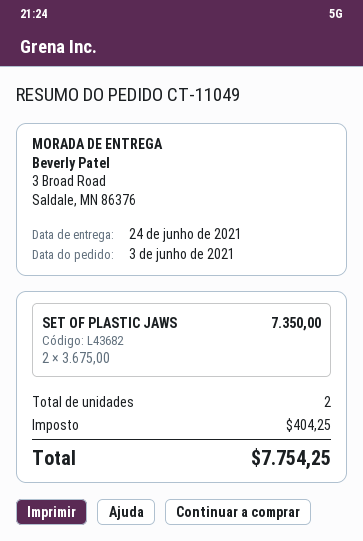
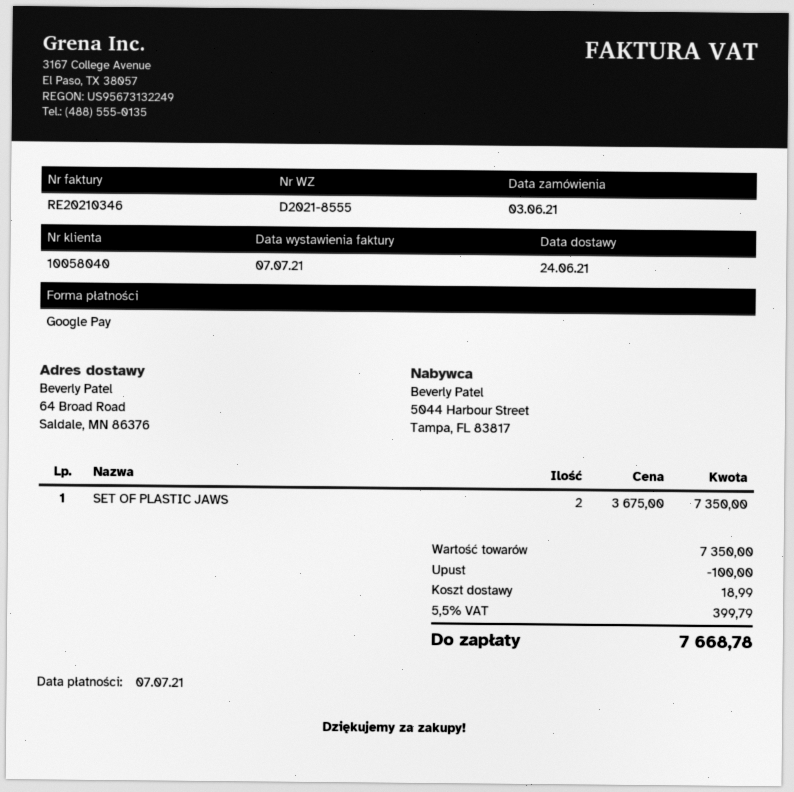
ship to: 3 Broad Road, Saldale, MN 86376 -> 64 Broad Road, Saldale, MN 86376
discount: none -> 100.00
shipping: none -> 18.99
tax: 404.25 -> 399.79
total: 7754.25 -> 7668.78

